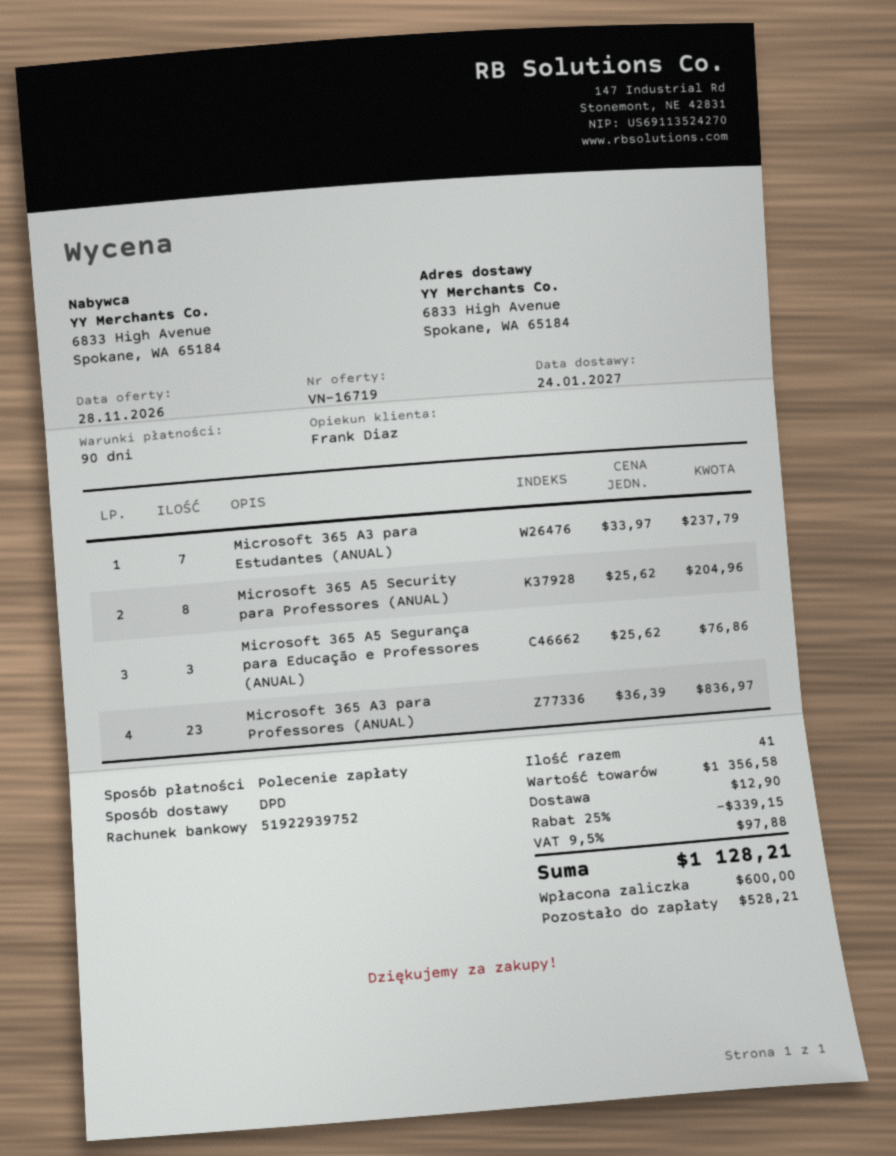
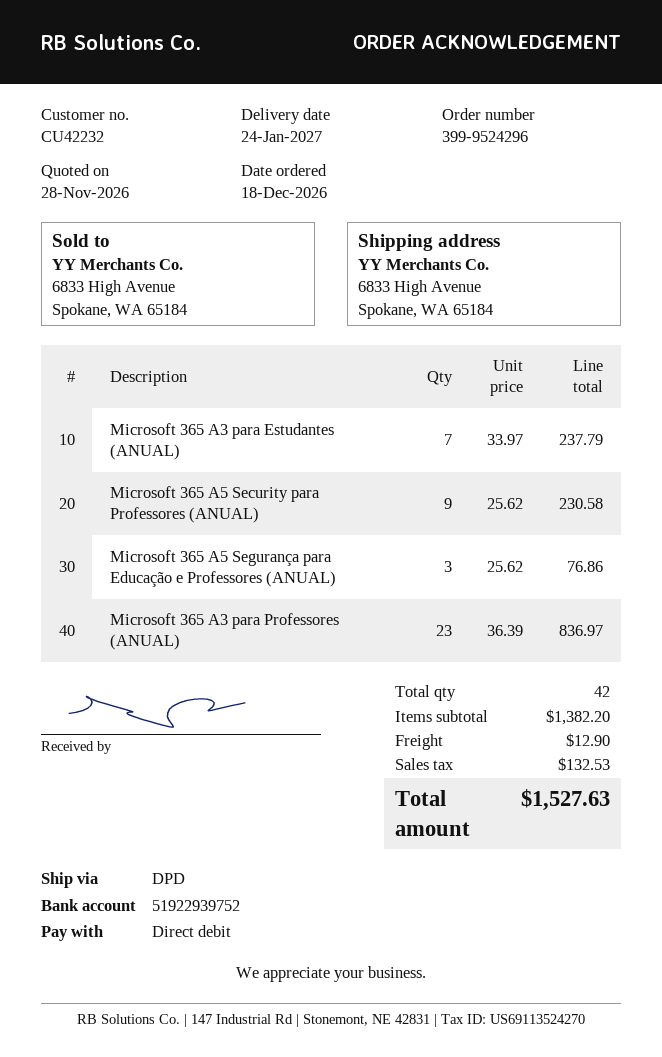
Microsoft 365 A5 Security para Professores (ANUAL): 8 x 25.62 = 204.96 -> 9 x 25.62 = 230.58
total quantity: 41 -> 42
subtotal: 1356.58 -> 1382.20
discount: 25% = 339.15 -> none
tax: 97.88 -> 132.53
total: 1128.21 -> 1527.63

